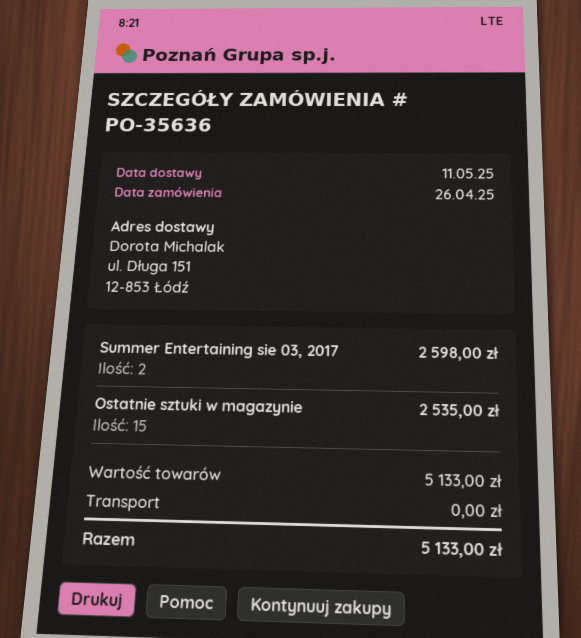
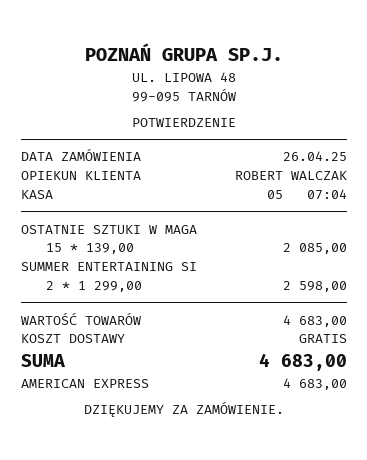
Ostatnie sztuki w magazynie: 15 for 2535.00 -> 15 for 2085.00
subtotal: 5133.00 -> 4683.00
total: 5133.00 -> 4683.00

